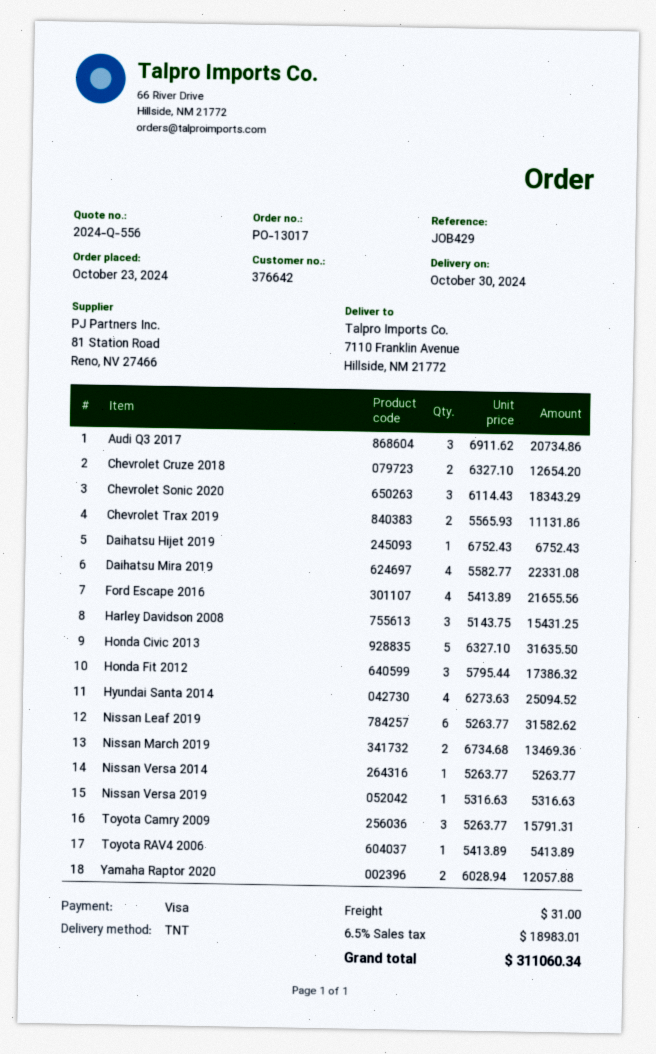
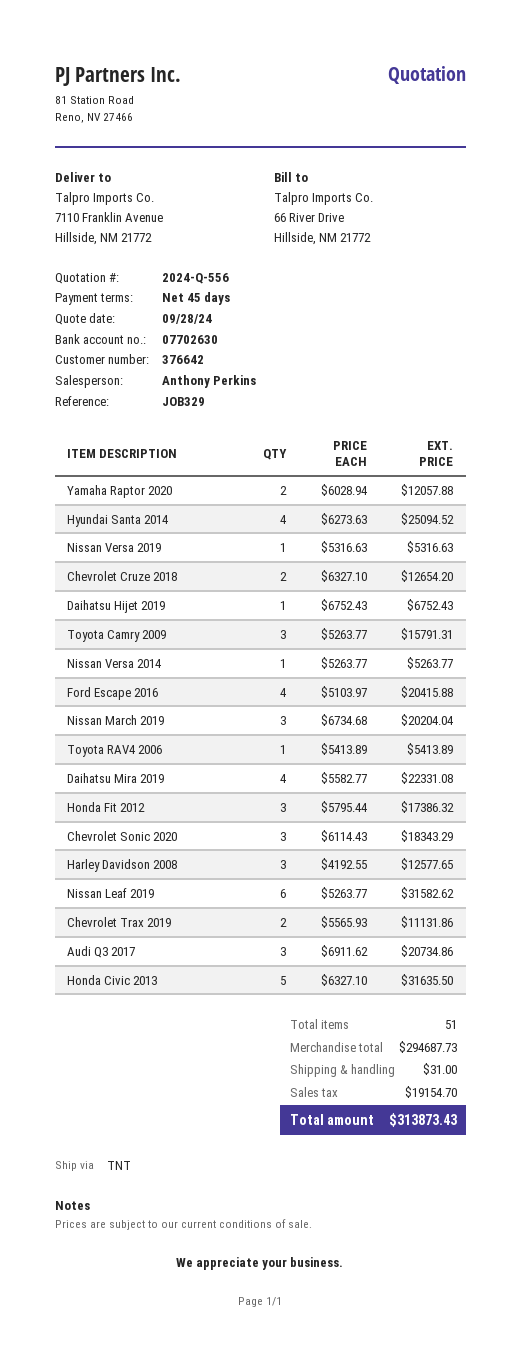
reference: JOB429 -> JOB329
Ford Escape 2016: 4 x 5413.89 = 21655.56 -> 4 x 5103.97 = 20415.88
Harley Davidson 2008: 3 x 5143.75 = 15431.25 -> 3 x 4192.55 = 12577.65
Nissan March 2019: 2 x 6734.68 = 13469.36 -> 3 x 6734.68 = 20204.04
tax: 18983.01 -> 19154.70
total: 311060.34 -> 313873.43

